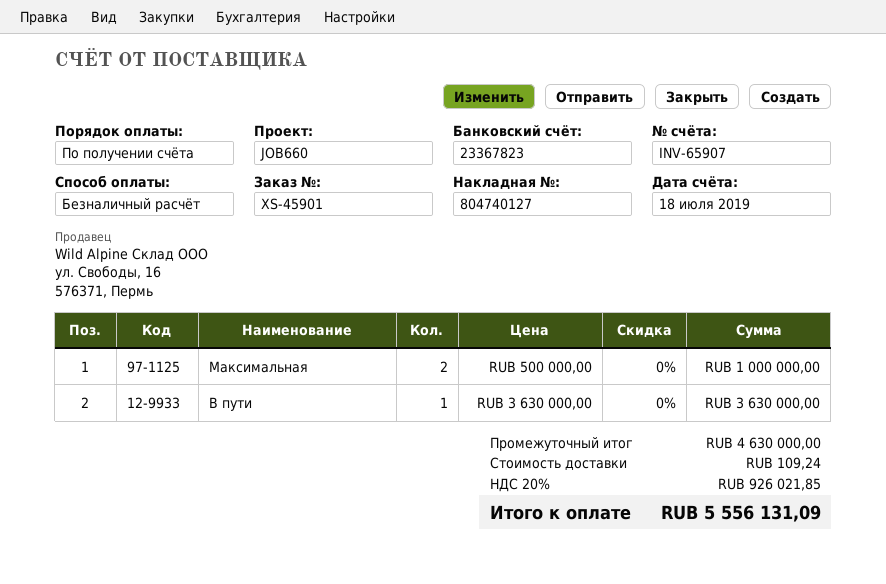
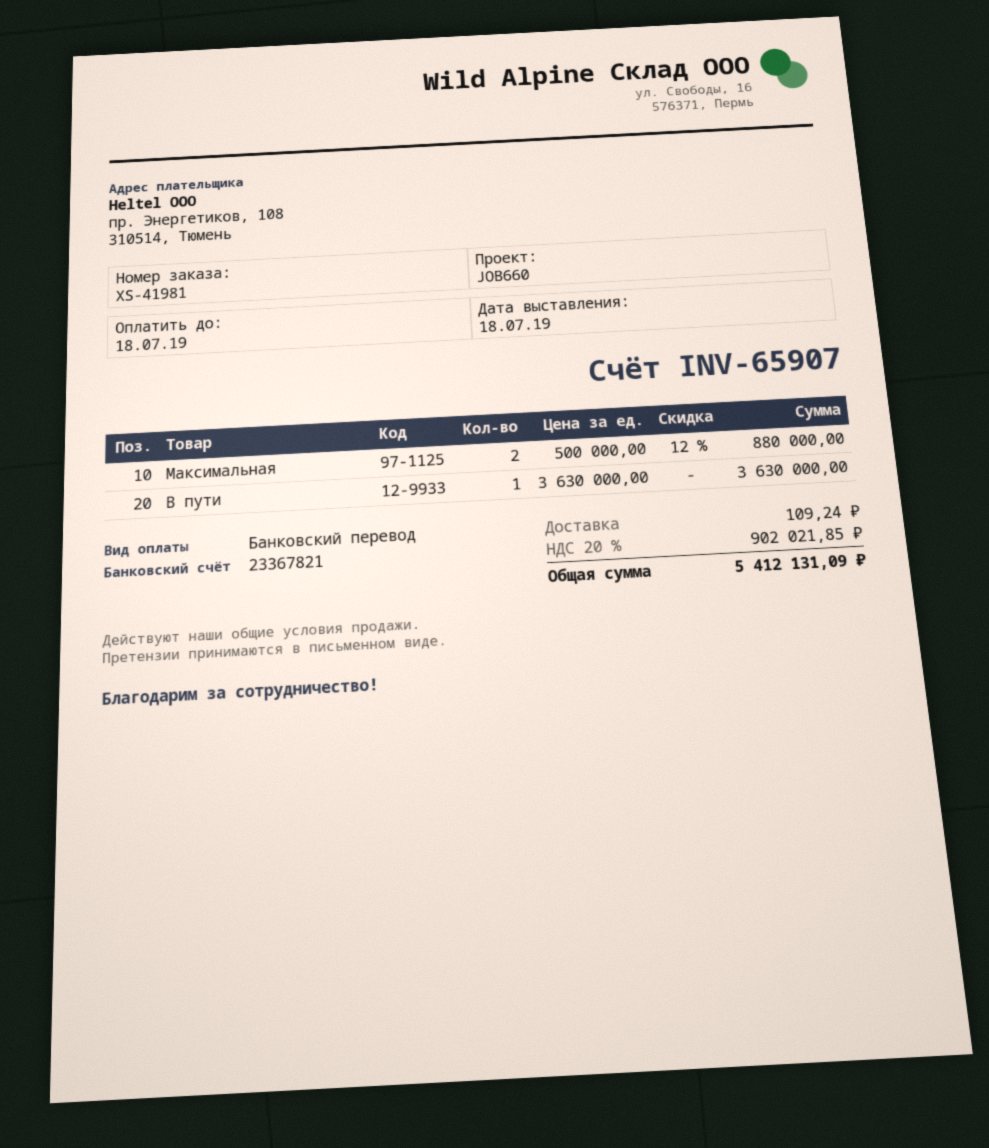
order number: XS-45901 -> XS-41981
bank account: 23367823 -> 23367821
Максимальная: 2 x 500000.00 = 1000000.00 -> 2 x 500000.00 - 12% = 880000.00
tax: 20% = 926021.85 -> 20% = 902021.85
total: 5556131.09 -> 5412131.09

